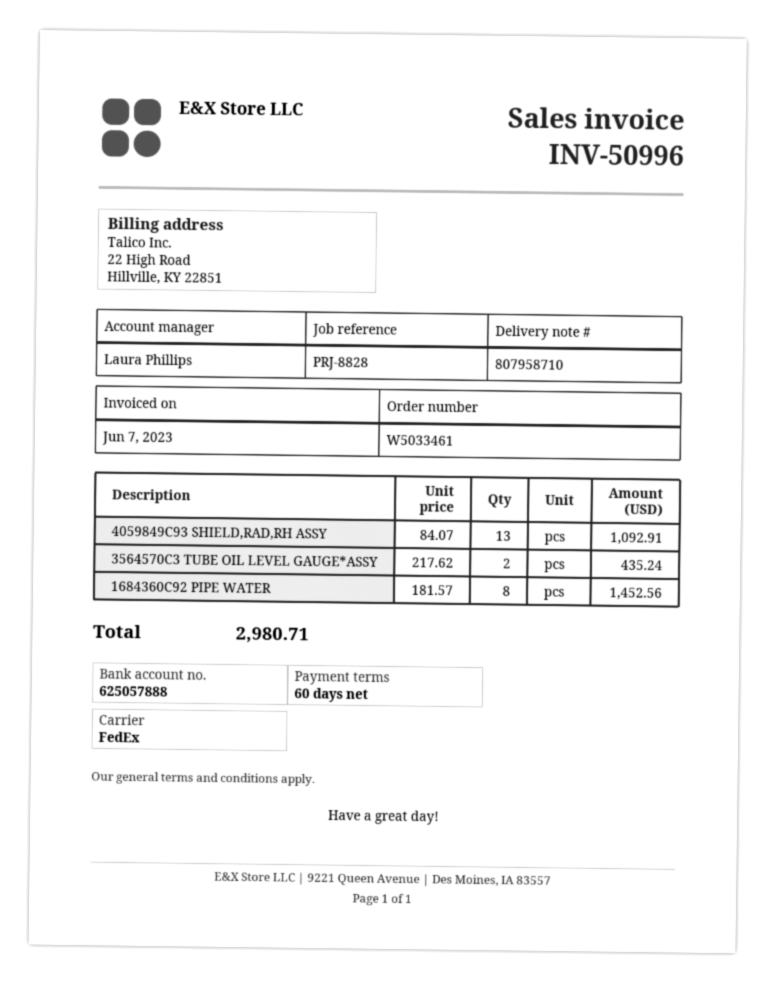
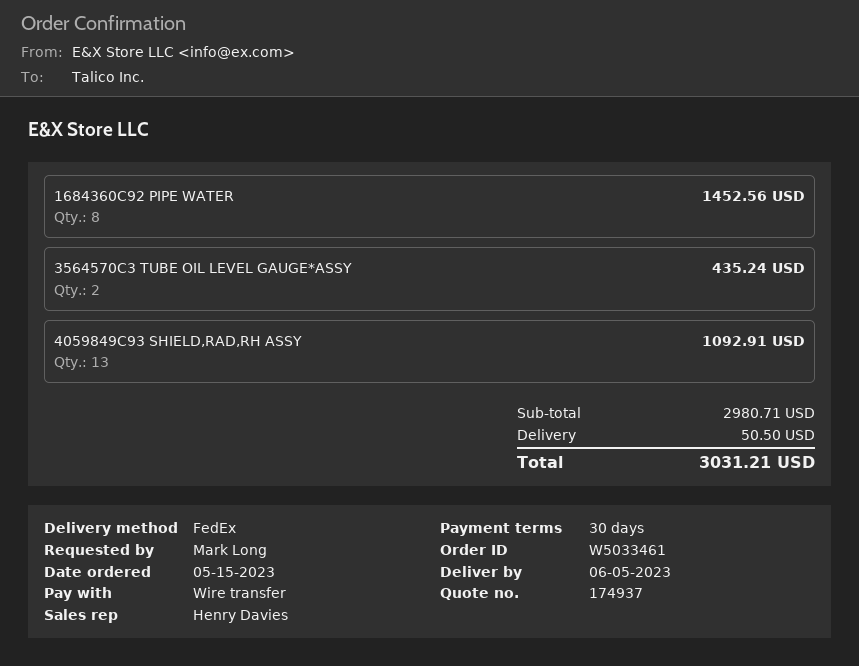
payment terms: 60 days -> 30 days
sales rep: Laura Phillips -> Henry Davies
shipping: none -> 50.50
total: 2980.71 -> 3031.21

